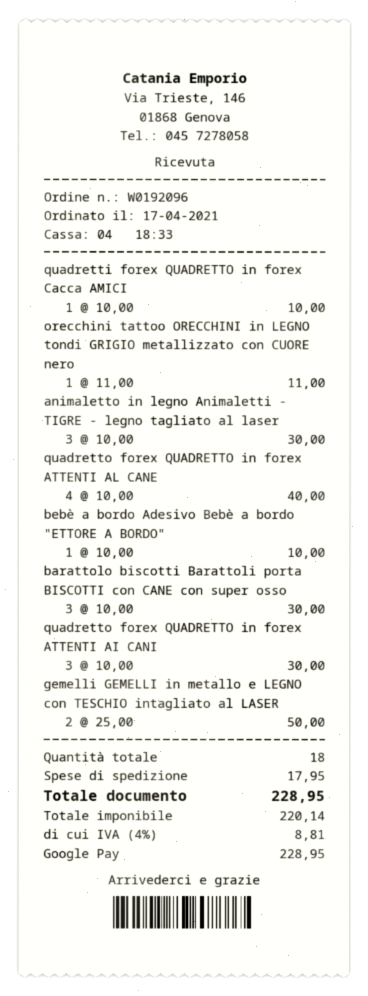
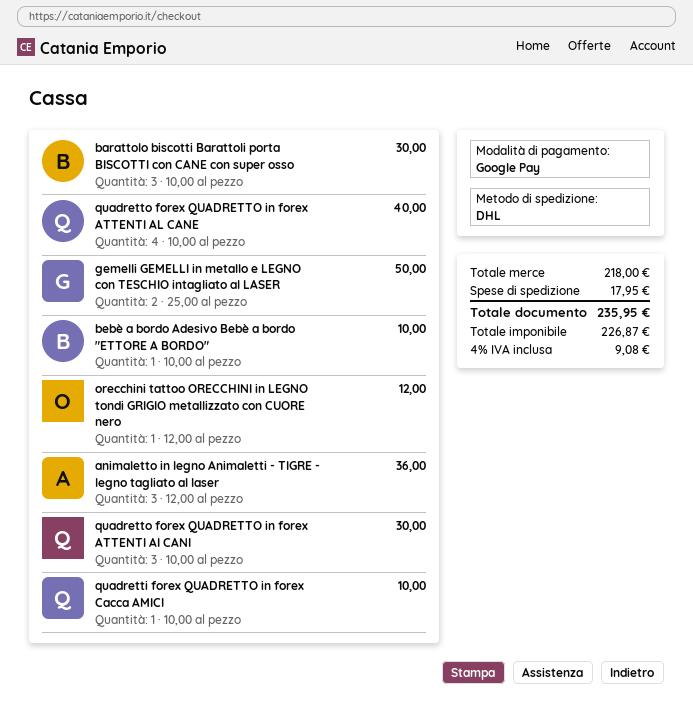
orecchini tattoo ORECCHINI in LEGNO tondi GRIGIO metallizzato con CUORE nero: 1 x 11.00 = 11.00 -> 1 x 12.00 = 12.00
animaletto in legno Animaletti - TIGRE - legno tagliato al laser: 3 x 10.00 = 30.00 -> 3 x 12.00 = 36.00
net: 220.14 -> 226.87
tax: 4% = 8.81 -> 4% = 9.08
total: 228.95 -> 235.95

